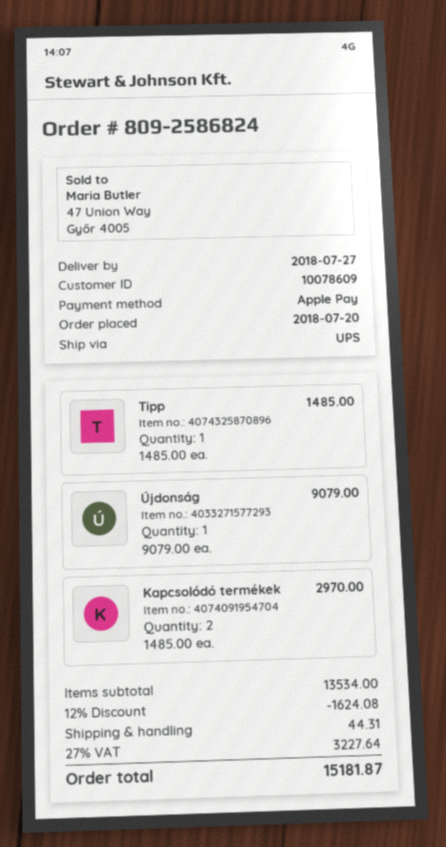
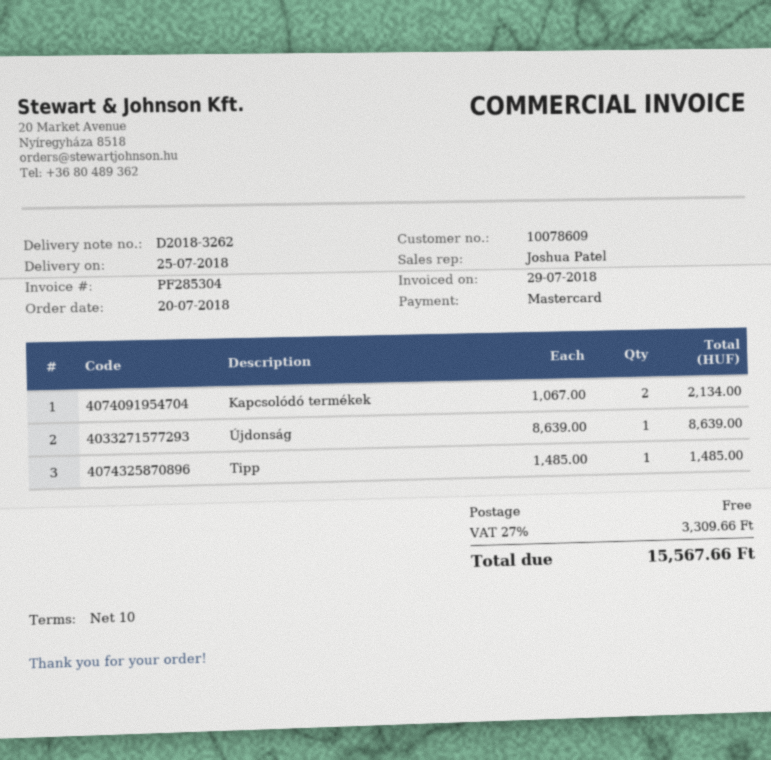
delivery date: 2018-07-27 -> 2018-07-25
payment method: Apple Pay -> Mastercard
Újdonság: 1 x 9079.00 = 9079.00 -> 1 x 8639.00 = 8639.00
Kapcsolódó termékek: 2 x 1485.00 = 2970.00 -> 2 x 1067.00 = 2134.00
discount: 12% = 1624.08 -> none
shipping: 44.31 -> 0.00
tax: 27% = 3227.64 -> 27% = 3309.66
total: 15181.87 -> 15567.66

